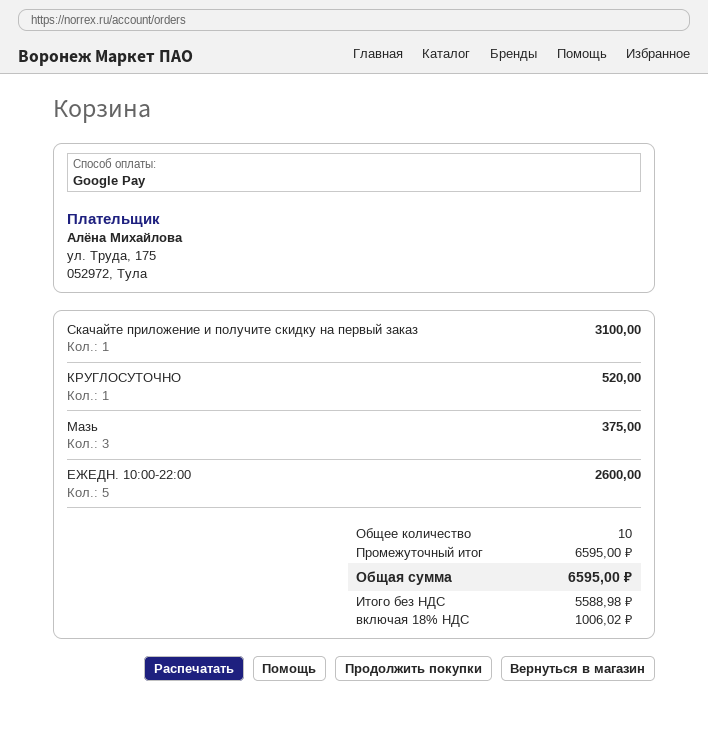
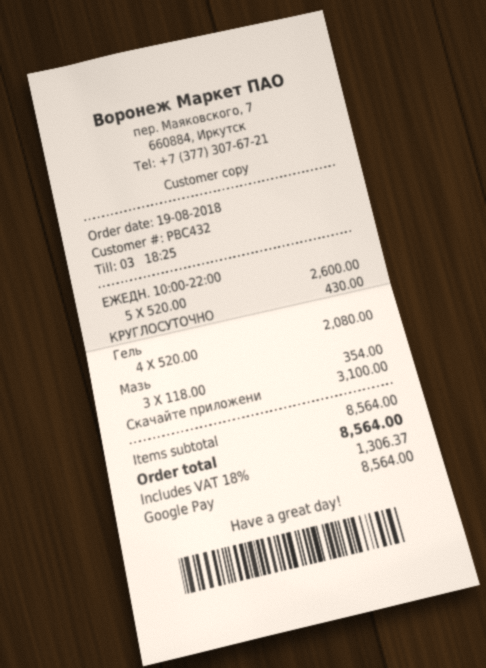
КРУГЛОСУТОЧНО: 1 for 520.00 -> 1 for 430.00
Мазь: 3 for 375.00 -> 3 for 354.00
Гель: none -> 4 for 2080.00
subtotal: 6595.00 -> 8564.00
tax: 18% = 1006.02 -> 18% = 1306.37
total: 6595.00 -> 8564.00

